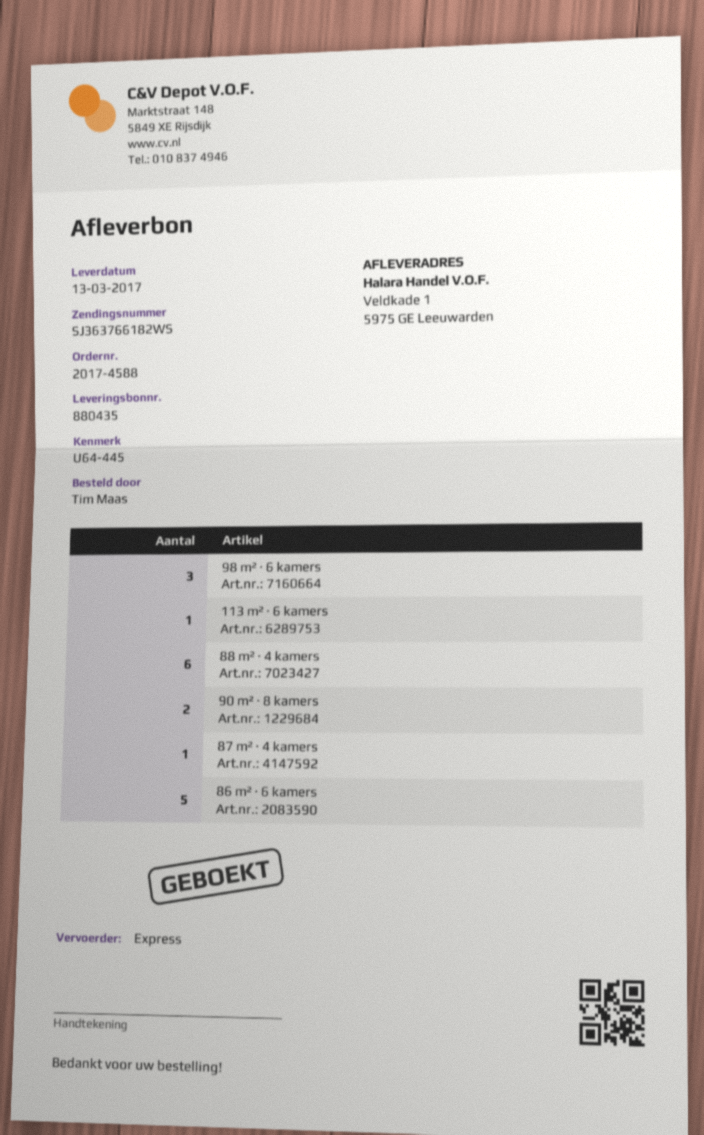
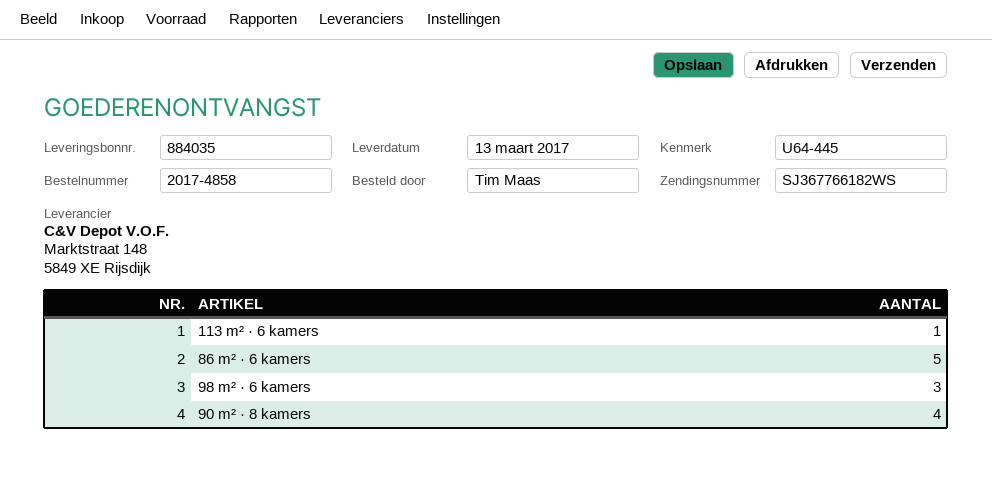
order number: 2017-4588 -> 2017-4858
delivery note number: 880435 -> 884035
tracking number: SJ363766182WS -> SJ367766182WS
88 m² · 4 kamers: 6 -> none
90 m² · 8 kamers: 2 -> 4
87 m² · 4 kamers: 1 -> none

